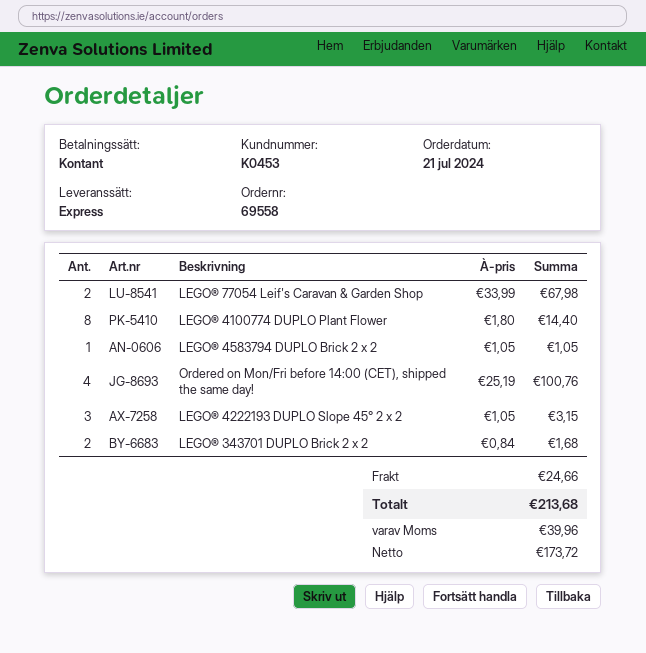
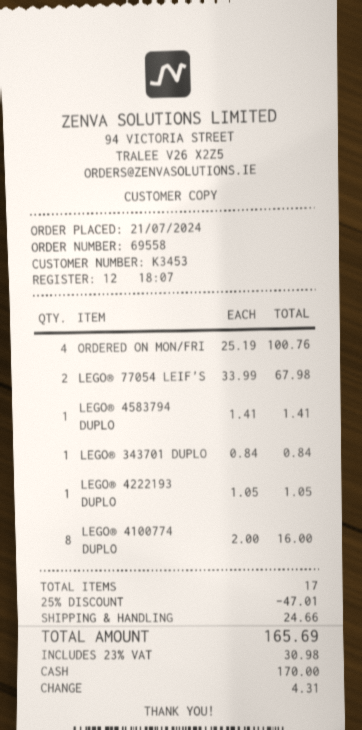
customer number: K0453 -> K3453
LEGO® 4100774 DUPLO Plant Flower: 8 x 1.80 = 14.40 -> 8 x 2.00 = 16.00
LEGO® 4583794 DUPLO Brick 2 x 2: 1 x 1.05 = 1.05 -> 1 x 1.41 = 1.41
LEGO® 4222193 DUPLO Slope 45° 2 x 2: 3 x 1.05 = 3.15 -> 1 x 1.05 = 1.05
LEGO® 343701 DUPLO Brick 2 x 2: 2 x 0.84 = 1.68 -> 1 x 0.84 = 0.84
discount: none -> 25% = 47.01
tax: 39.96 -> 30.98
total: 213.68 -> 165.69

